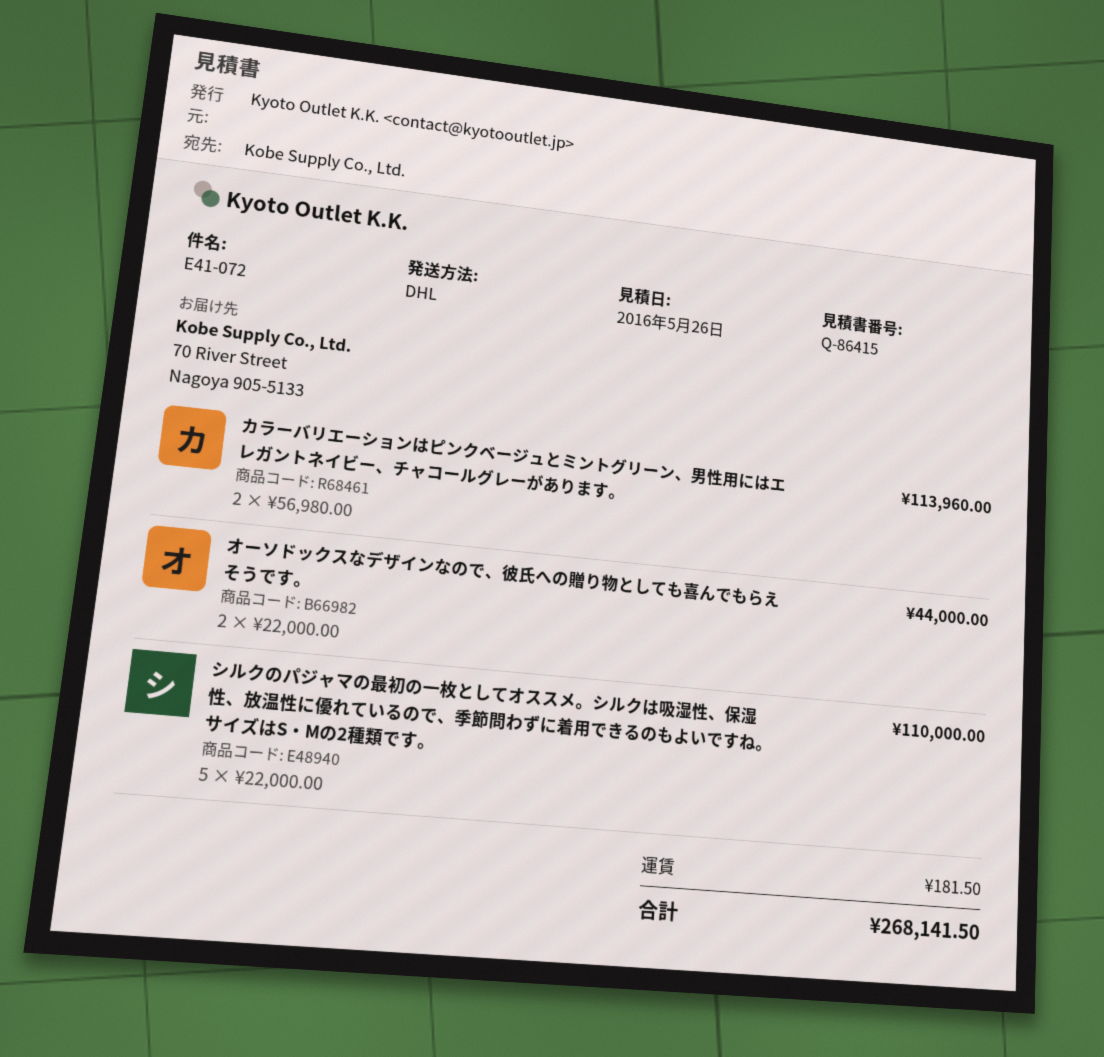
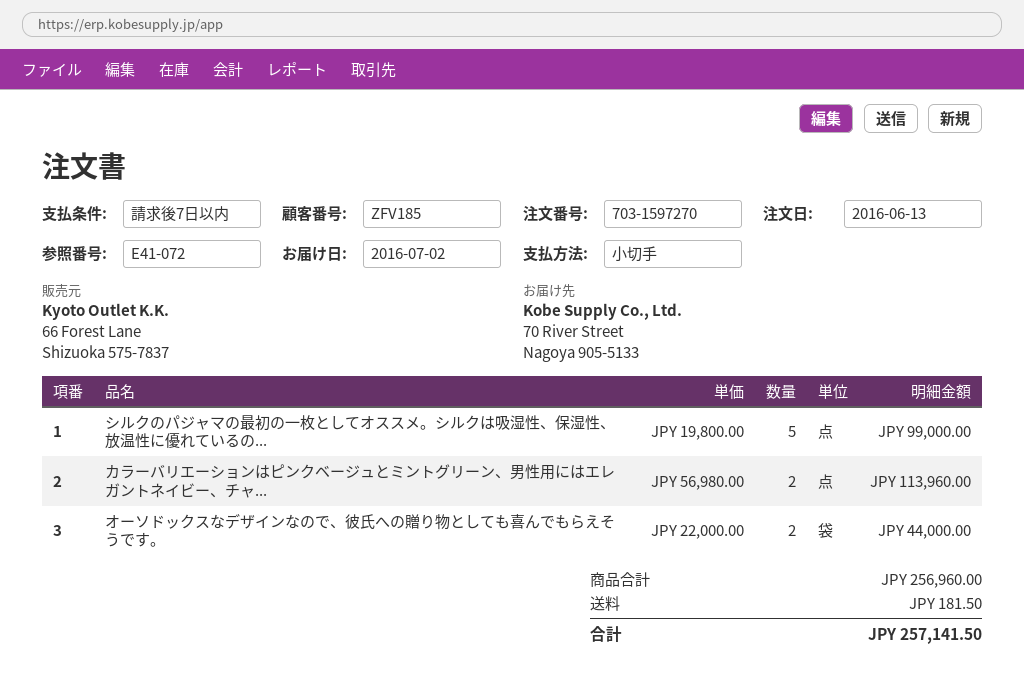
シルクのパジャマの最初の一枚としてオススメ。シルクは吸湿性、保湿性、放温性に優れているので、季節問わずに着用できるのもよいですね。サイズはS・Mの2種類です。: 5 x 22000.00 = 110000.00 -> 5 x 19800.00 = 99000.00
total: 268141.50 -> 257141.50

